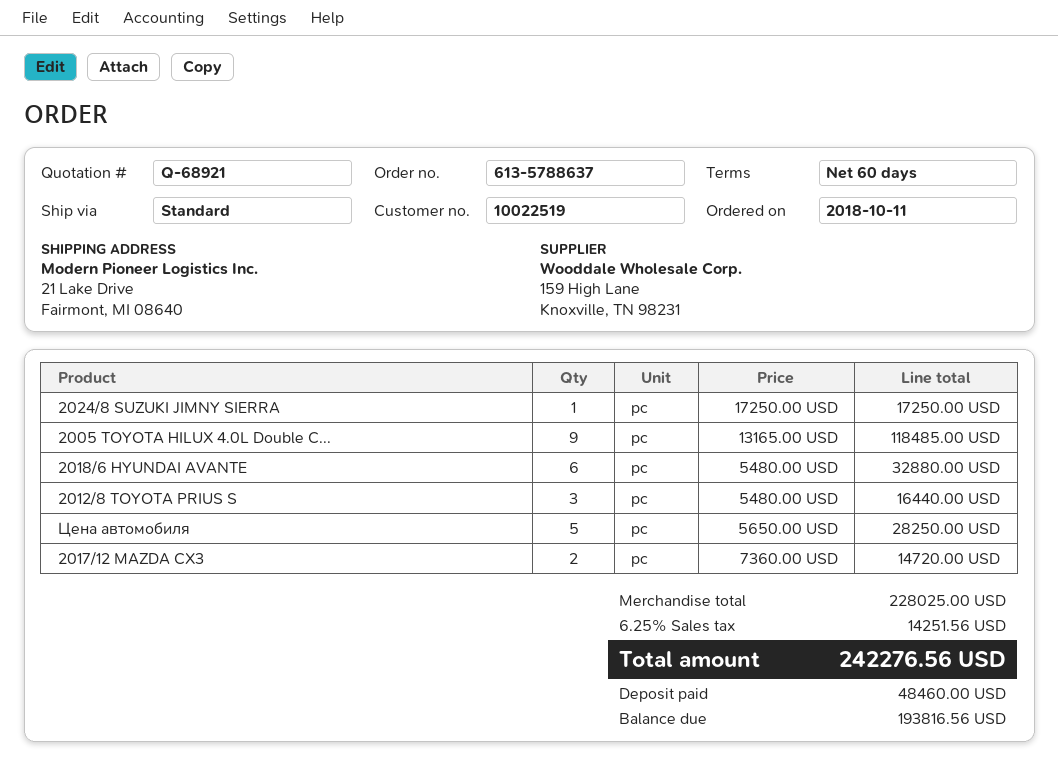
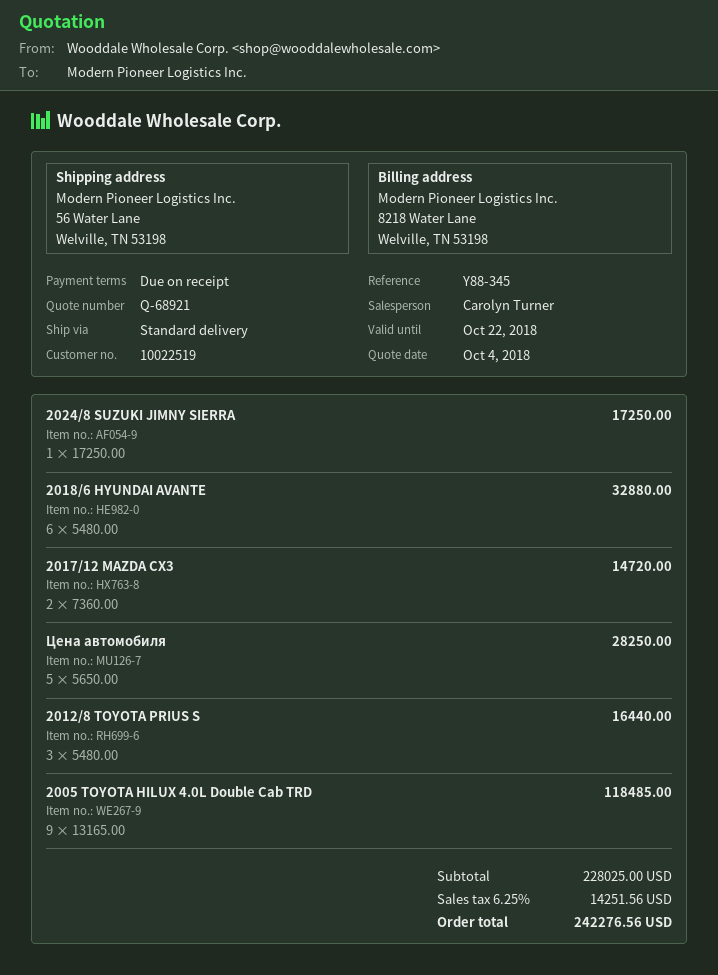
payment terms: 60 days -> on receipt
ship to: 21 Lake Drive, Fairmont, MI 08640 -> 56 Water Lane, Welville, TN 53198

